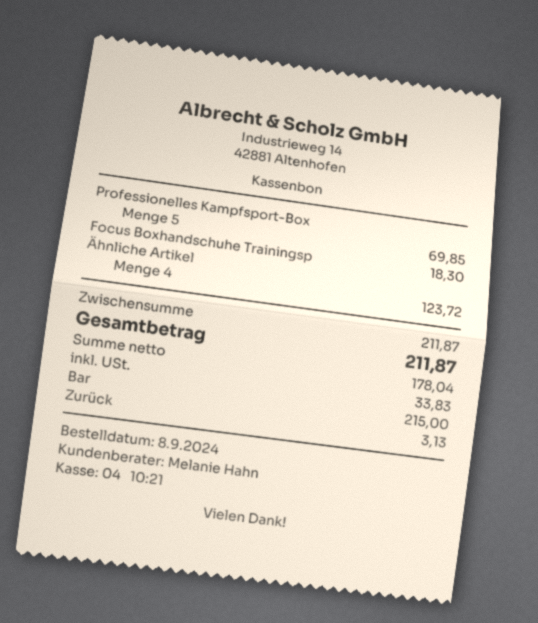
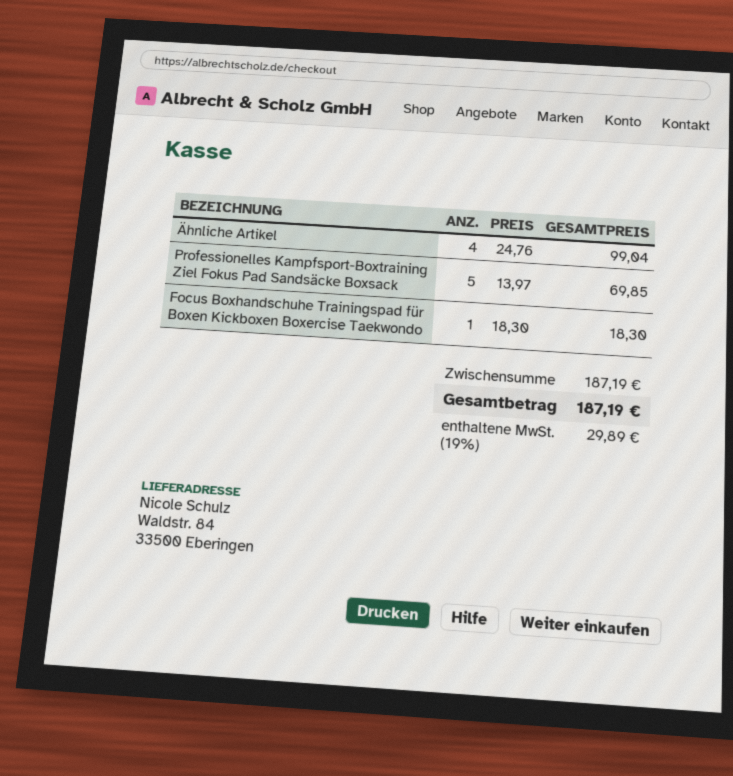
Ähnliche Artikel: 4 for 123.72 -> 4 for 99.04
subtotal: 211.87 -> 187.19
tax: 33.83 -> 29.89
total: 211.87 -> 187.19

